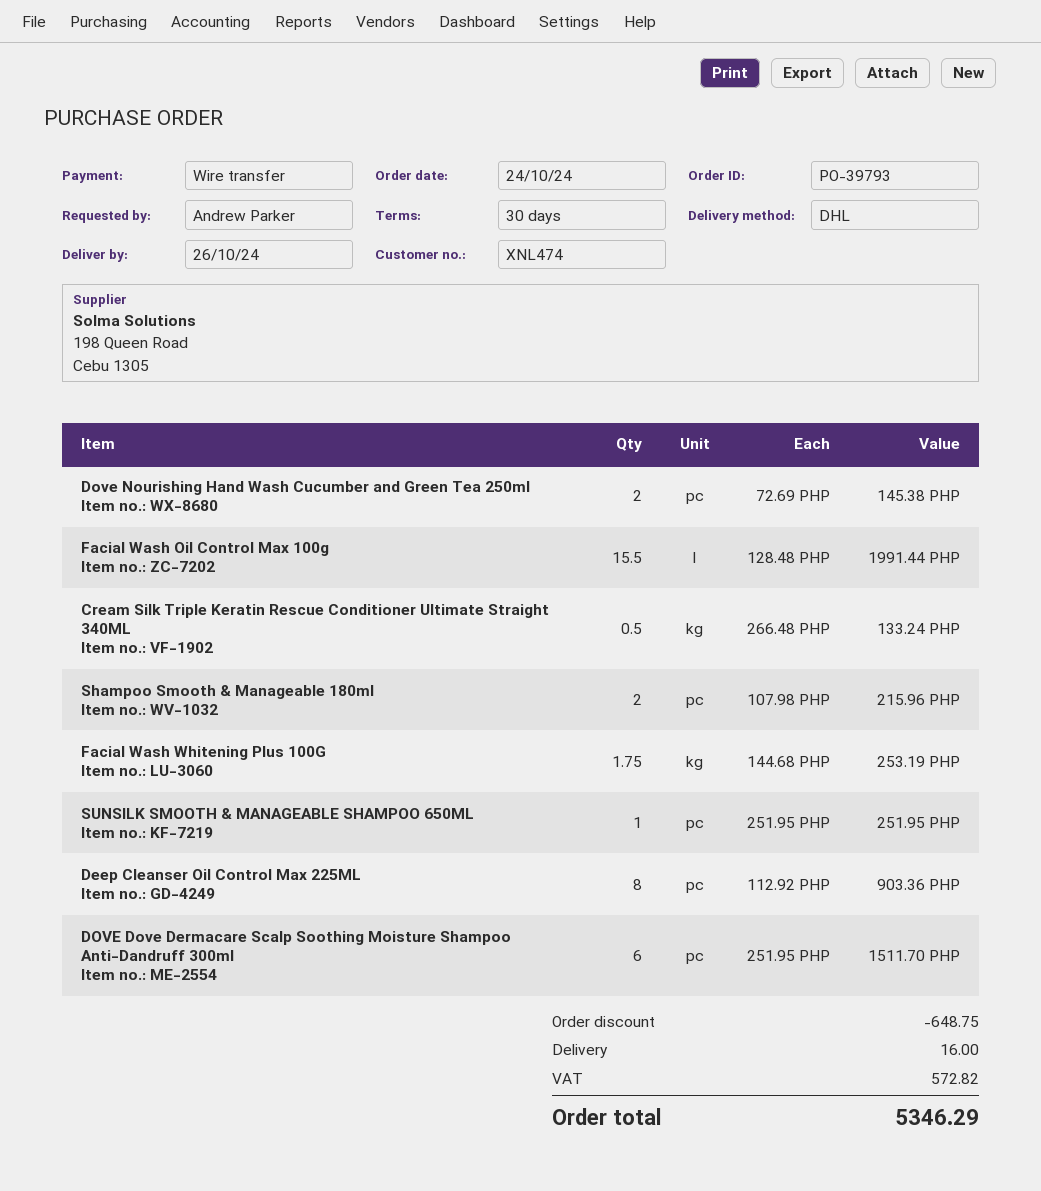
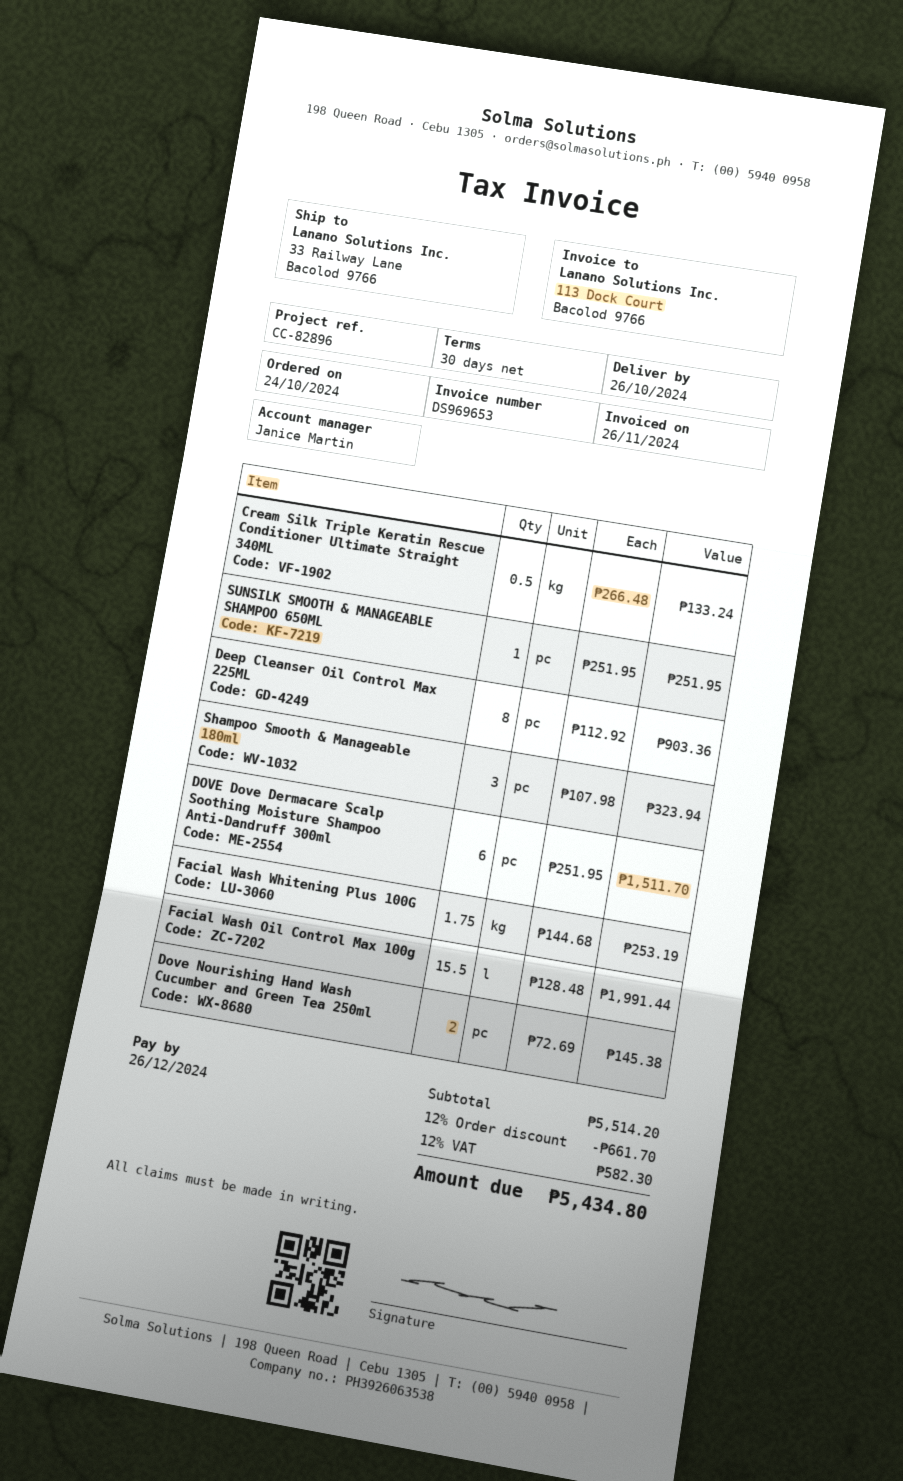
Shampoo Smooth & Manageable 180ml: 2 x 107.98 = 215.96 -> 3 x 107.98 = 323.94
discount: 648.75 -> 661.70
shipping: 16.00 -> none
tax: 572.82 -> 582.30
total: 5346.29 -> 5434.80

